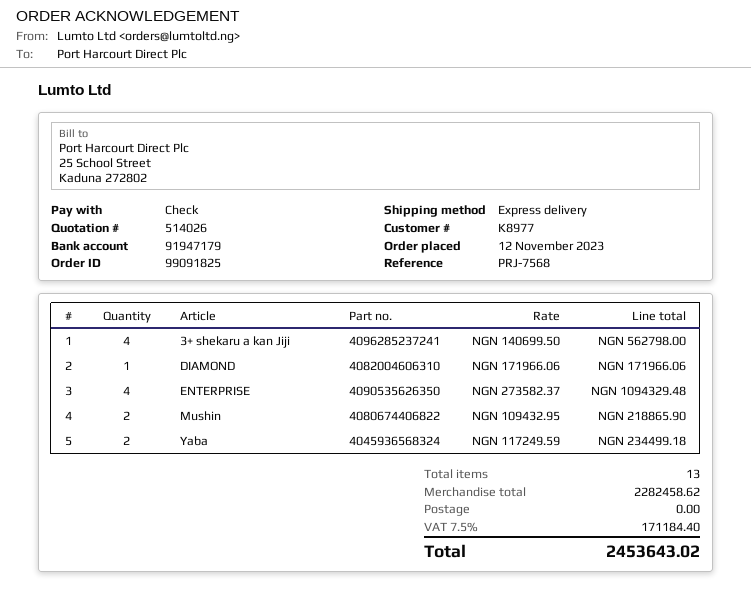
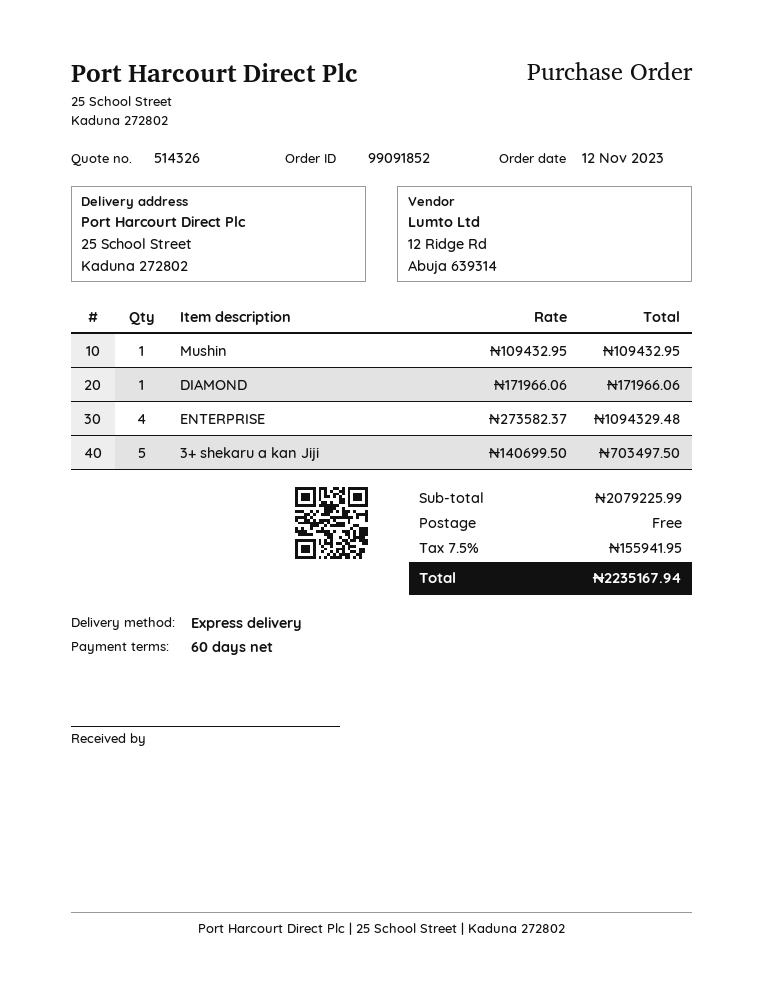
quote number: 514026 -> 514326
order number: 99091825 -> 99091852
3+ shekaru a kan Jiji: 4 x 140699.50 = 562798.00 -> 5 x 140699.50 = 703497.50
Mushin: 2 x 109432.95 = 218865.90 -> 1 x 109432.95 = 109432.95
Yaba: 2 x 117249.59 = 234499.18 -> none
subtotal: 2282458.62 -> 2079225.99
tax: 7.5% = 171184.40 -> 7.5% = 155941.95
total: 2453643.02 -> 2235167.94

